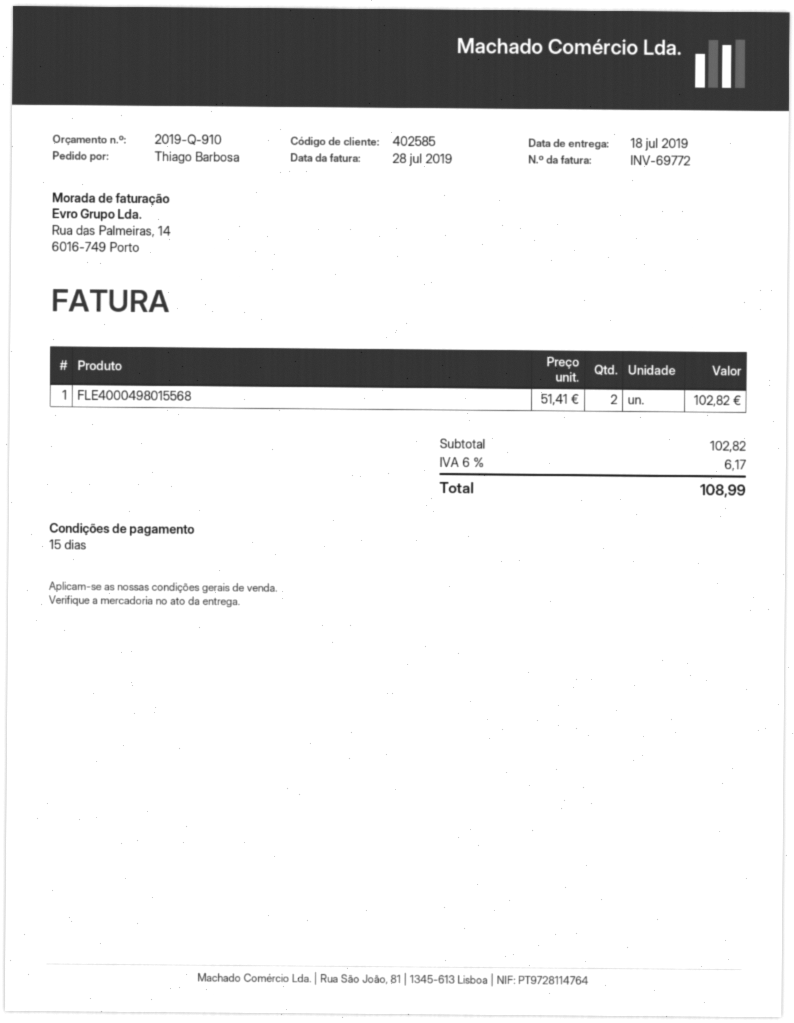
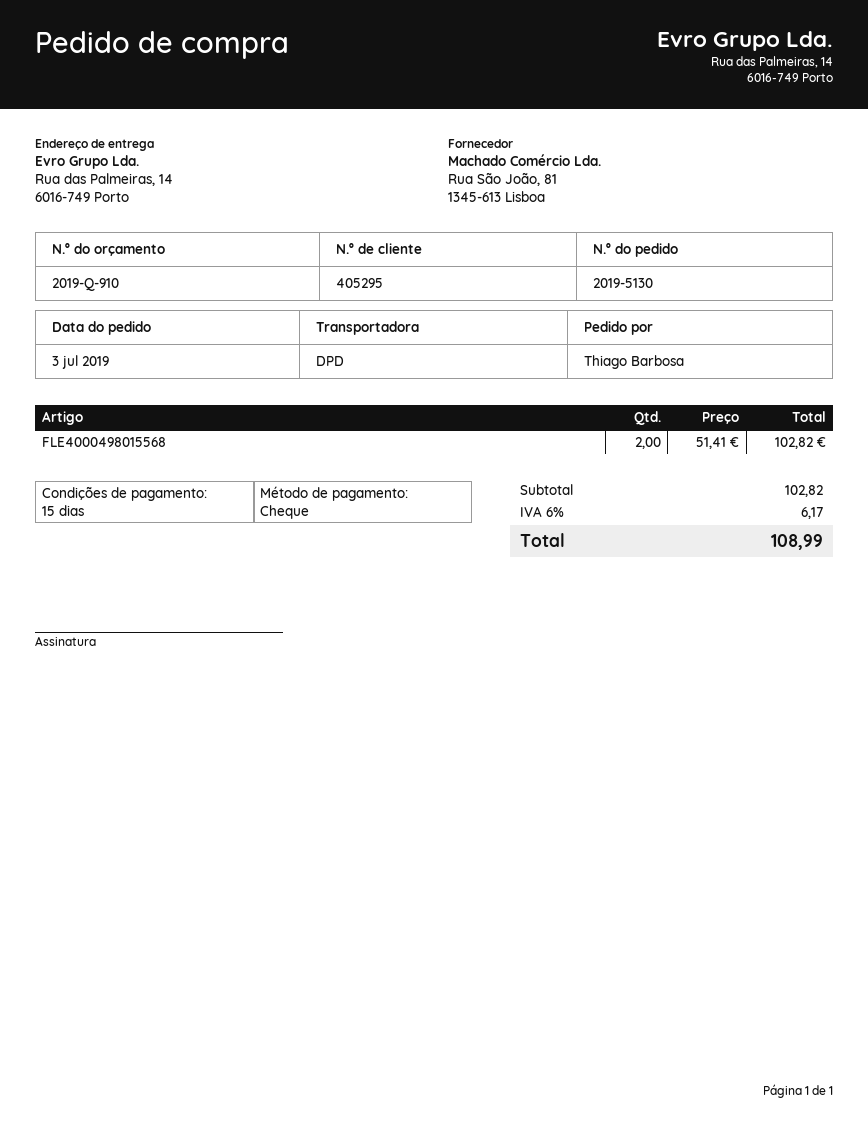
customer number: 402585 -> 405295

